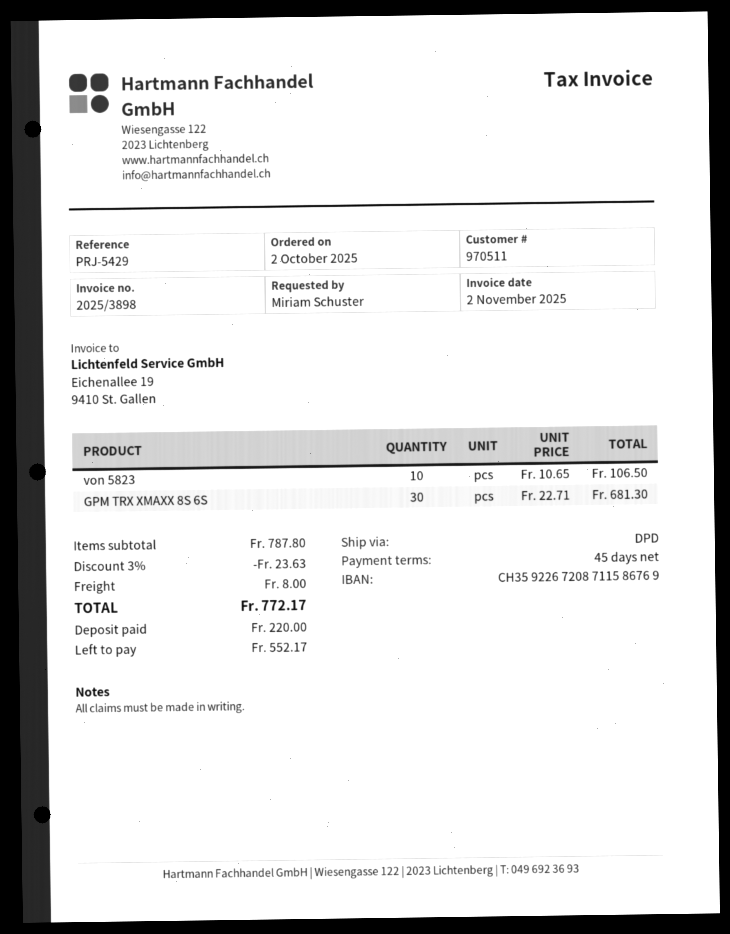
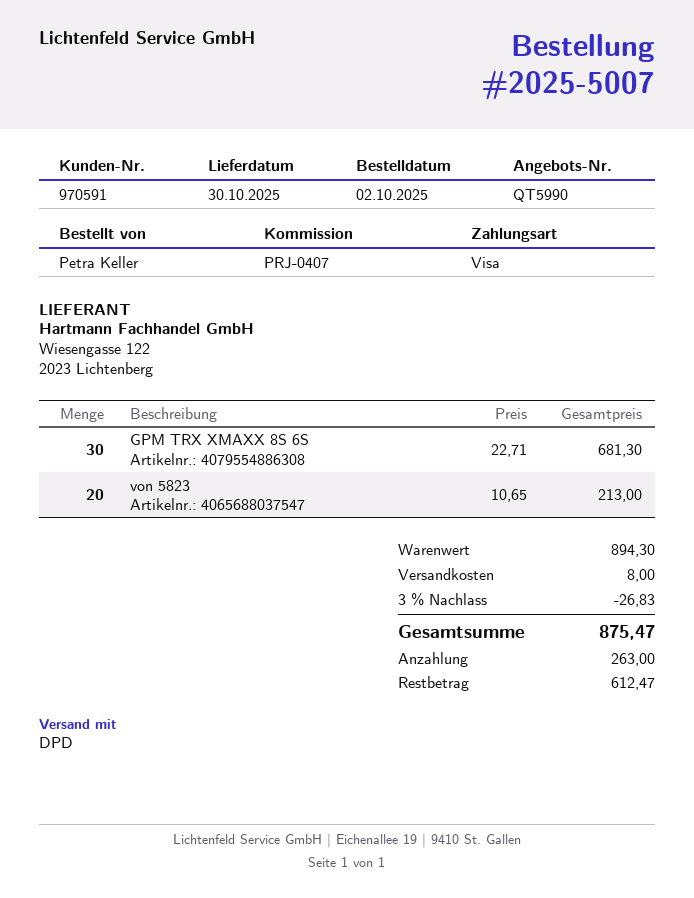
customer number: 970511 -> 970591
reference: PRJ-5429 -> PRJ-0407
ordered by: Miriam Schuster -> Petra Keller
von 5823: 10 x 10.65 = 106.50 -> 20 x 10.65 = 213.00
subtotal: 787.80 -> 894.30
discount: 3% = 23.63 -> 3% = 26.83
total: 772.17 -> 875.47
deposit: 220.00 -> 263.00
balance: 552.17 -> 612.47

